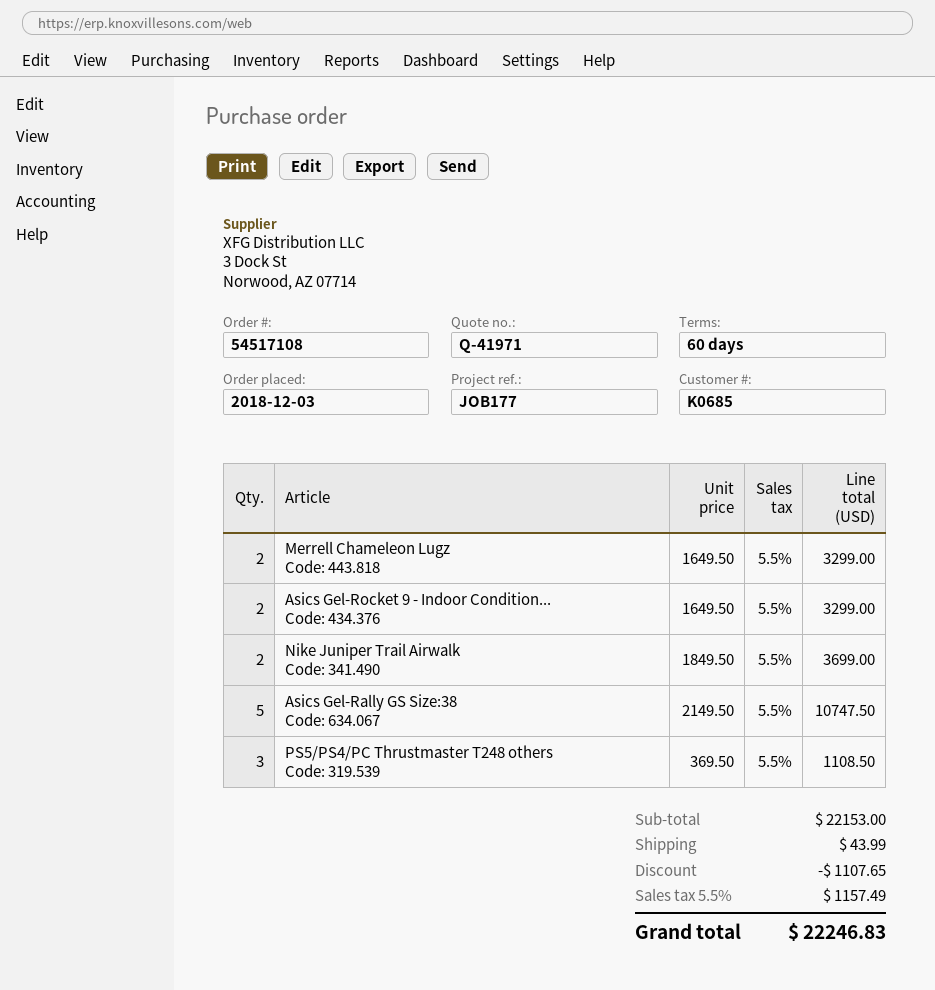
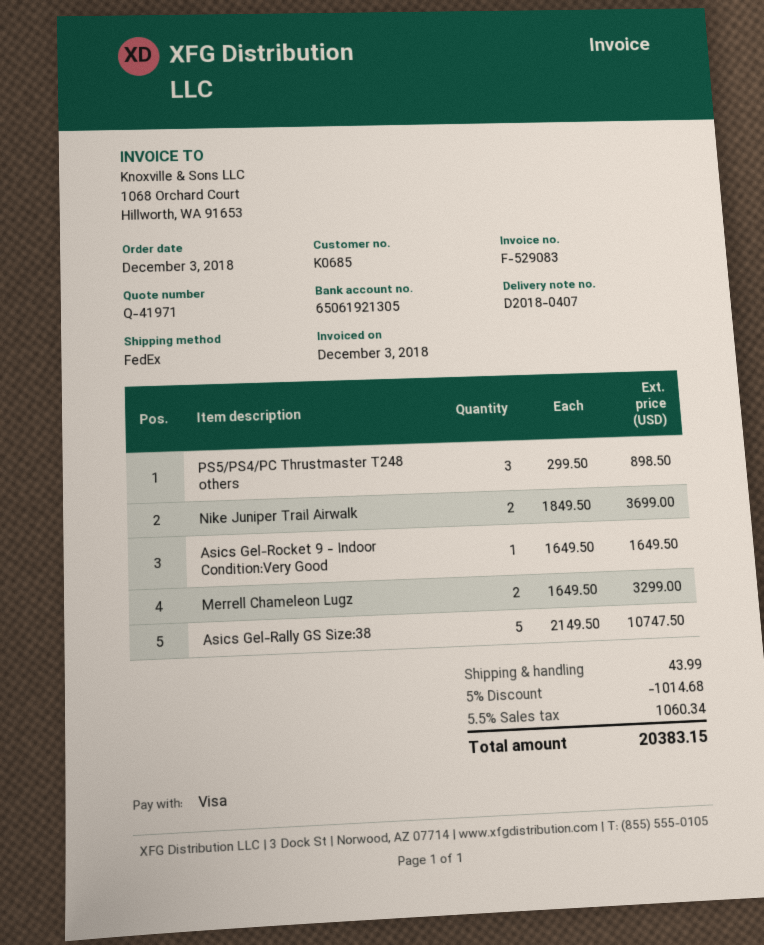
Asics Gel-Rocket 9 - Indoor Condition...: 2 x 1649.50 = 3299.00 -> 1 x 1649.50 = 1649.50
PS5/PS4/PC Thrustmaster T248 others: 3 x 369.50 = 1108.50 -> 3 x 299.50 = 898.50
discount: 1107.65 -> 1014.68
tax: 5.5% = 1157.49 -> 5.5% = 1060.34
total: 22246.83 -> 20383.15

